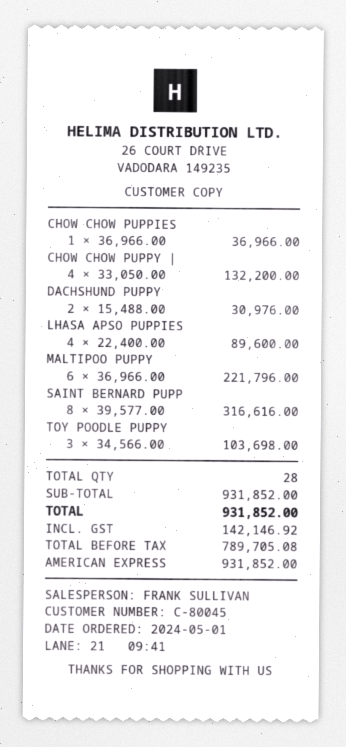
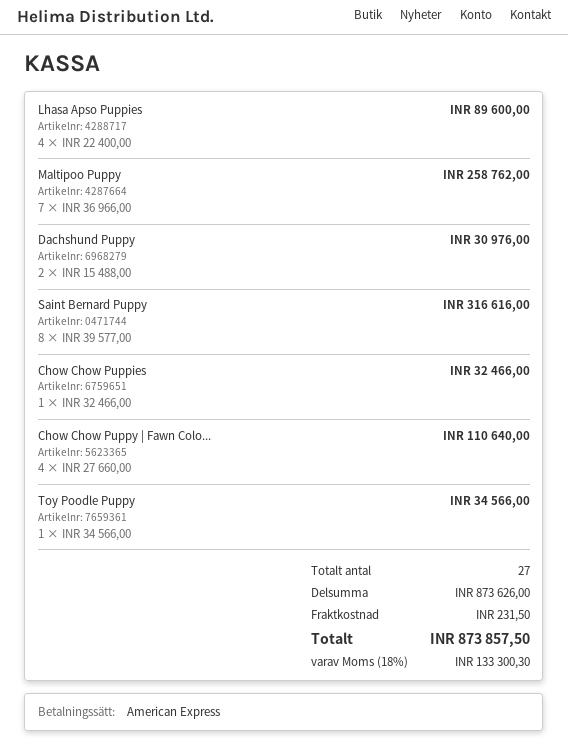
CHOW CHOW PUPPIES: 1 x 36966.00 = 36966.00 -> 1 x 32466.00 = 32466.00
CHOW CHOW PUPPY |: 4 x 33050.00 = 132200.00 -> 4 x 27660.00 = 110640.00
MALTIPOO PUPPY: 6 x 36966.00 = 221796.00 -> 7 x 36966.00 = 258762.00
TOY POODLE PUPPY: 3 x 34566.00 = 103698.00 -> 1 x 34566.00 = 34566.00
total quantity: 28 -> 27
subtotal: 931852.00 -> 873626.00
shipping: none -> 231.50
tax: 142146.92 -> 133300.30
total: 931852.00 -> 873857.50

